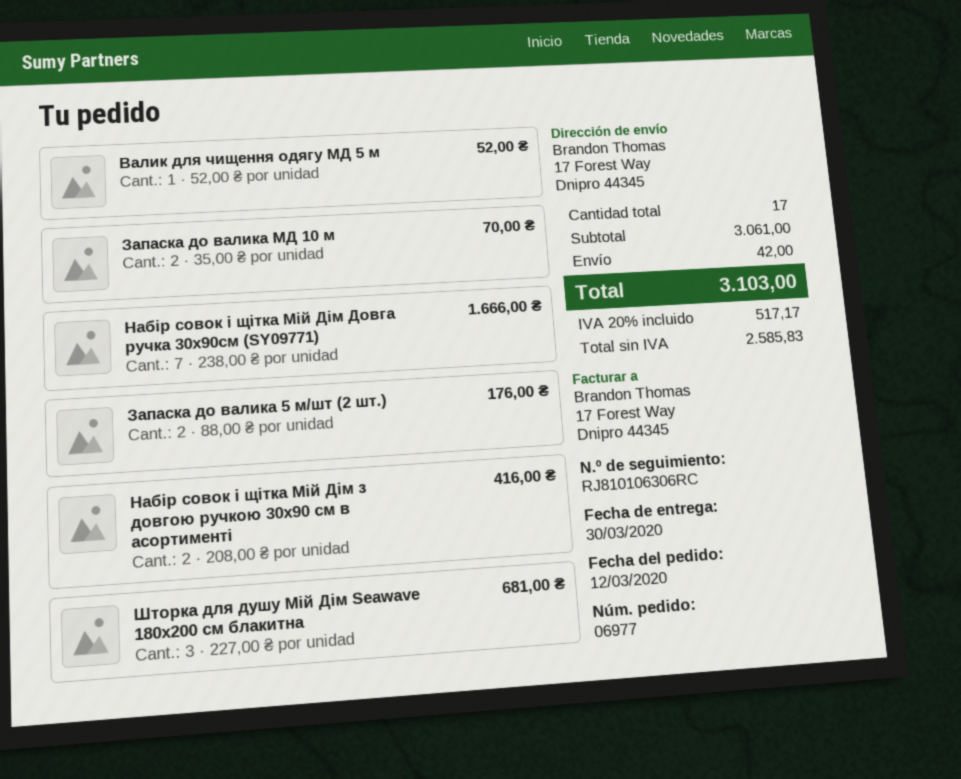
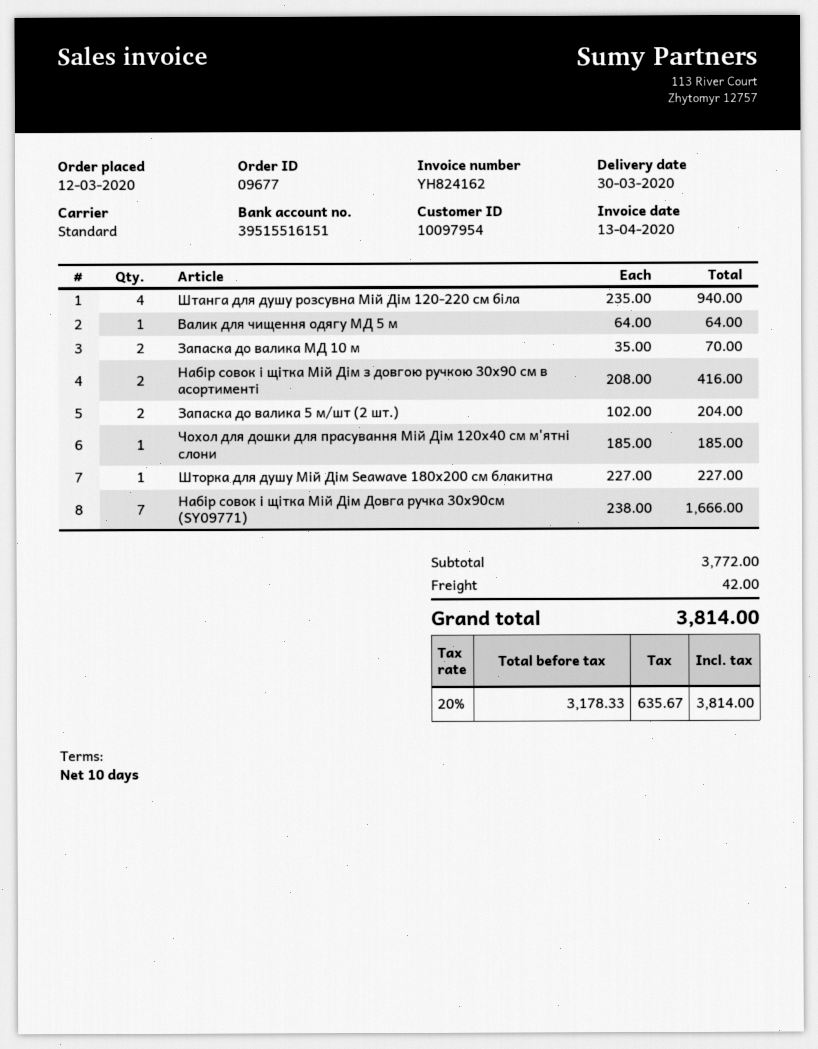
order number: 06977 -> 09677
Валик для чищення одягу МД 5 м: 1 x 52.00 = 52.00 -> 1 x 64.00 = 64.00
Запаска до валика 5 м/шт (2 шт.): 2 x 88.00 = 176.00 -> 2 x 102.00 = 204.00
Шторка для душу Мій Дім Seawave 180х200 см блакитна: 3 x 227.00 = 681.00 -> 1 x 227.00 = 227.00
Штанга для душу розсувна Мій Дім 120-220 см біла: none -> 4 x 235.00 = 940.00
Чохол для дошки для прасування Мій Дім 120х40 см м'ятні слони: none -> 1 x 185.00 = 185.00
subtotal: 3061.00 -> 3772.00
net: 2585.83 -> 3178.33
tax: 20% = 517.17 -> 20% = 635.67
total: 3103.00 -> 3814.00

